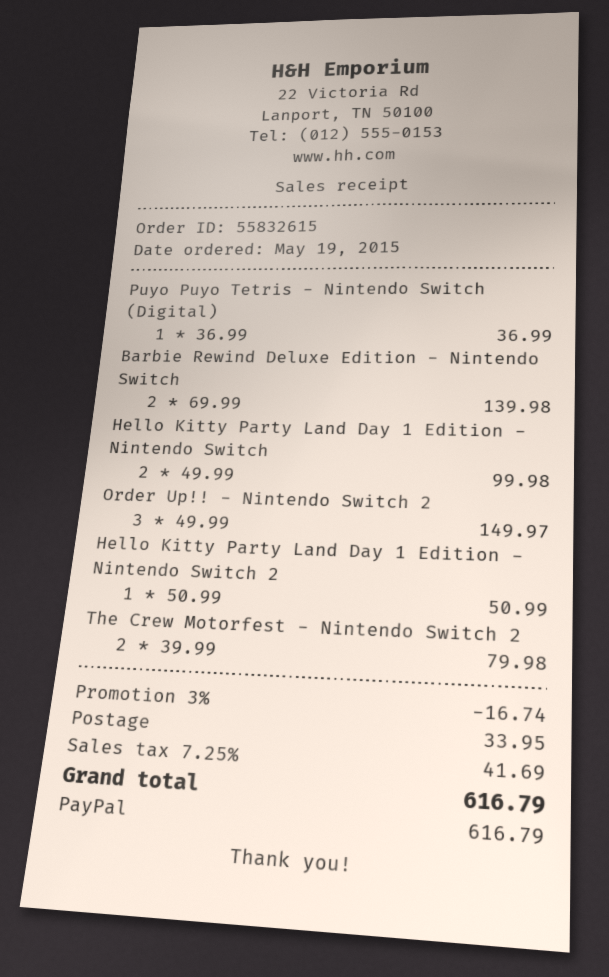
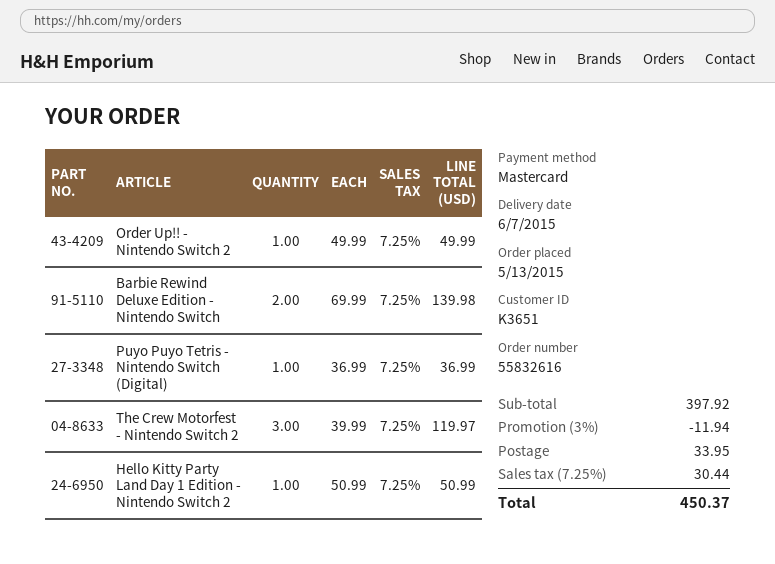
order number: 55832615 -> 55832616
order date: 2015-05-19 -> 2015-05-13
payment method: PayPal -> Mastercard
Hello Kitty Party Land Day 1 Edition - Nintendo Switch: 2 x 49.99 = 99.98 -> none
Order Up!! - Nintendo Switch 2: 3 x 49.99 = 149.97 -> 1 x 49.99 = 49.99
The Crew Motorfest - Nintendo Switch 2: 2 x 39.99 = 79.98 -> 3 x 39.99 = 119.97
discount: 3% = 16.74 -> 3% = 11.94
tax: 7.25% = 41.69 -> 7.25% = 30.44
total: 616.79 -> 450.37

